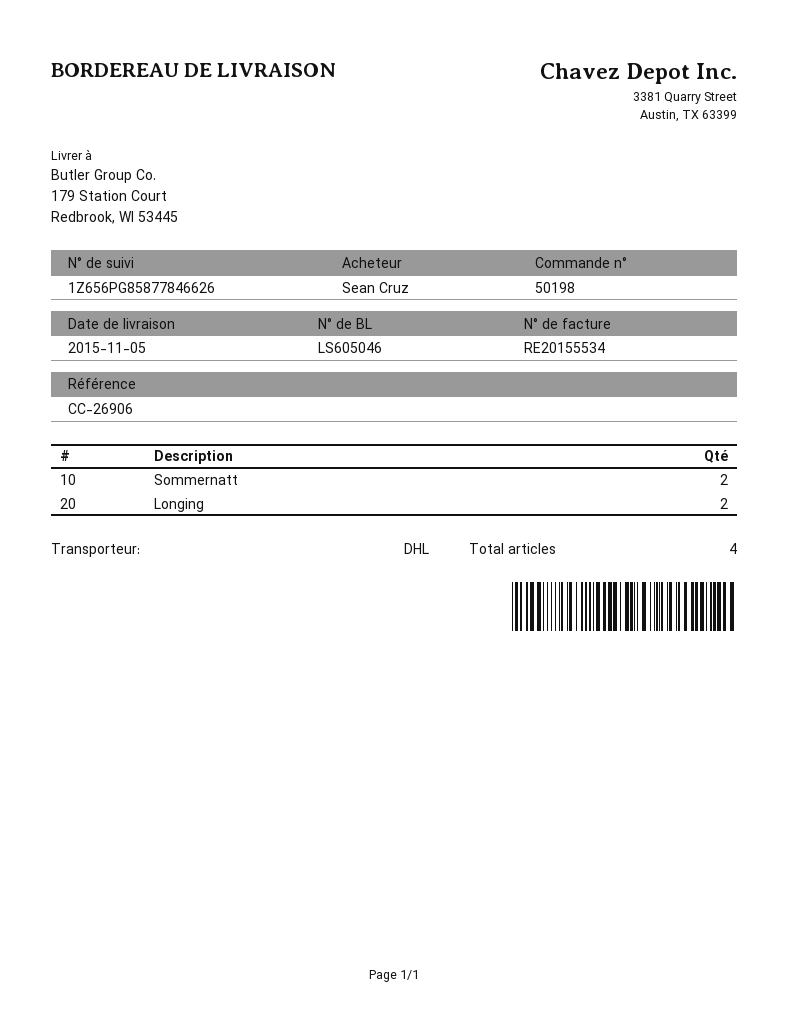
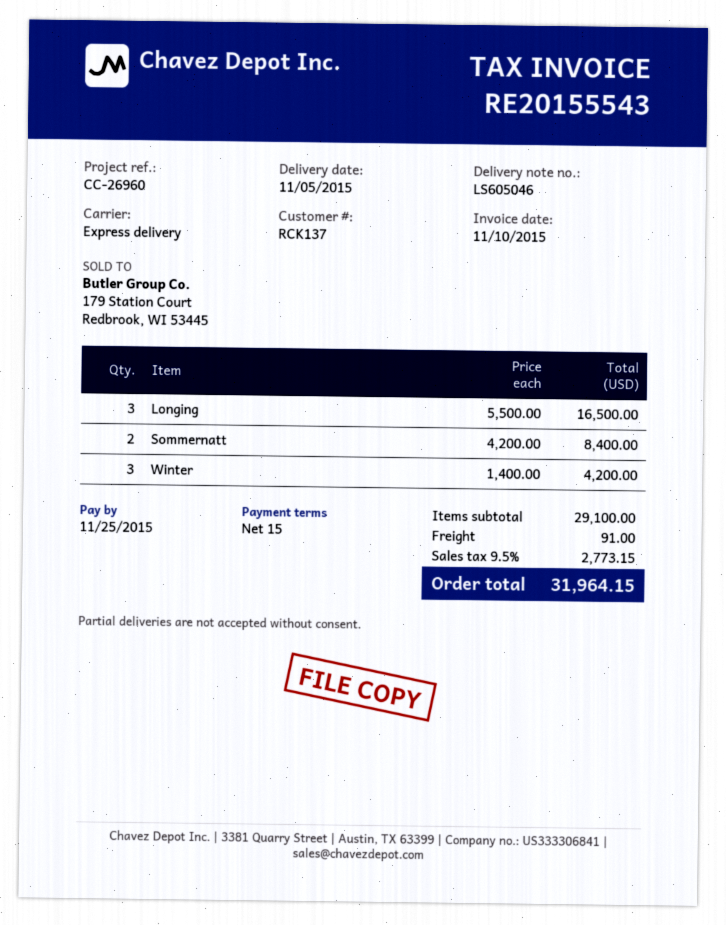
invoice number: RE20155534 -> RE20155543
reference: CC-26906 -> CC-26960
shipping method: DHL -> express
Longing: 2 -> 3
Winter: none -> 3

